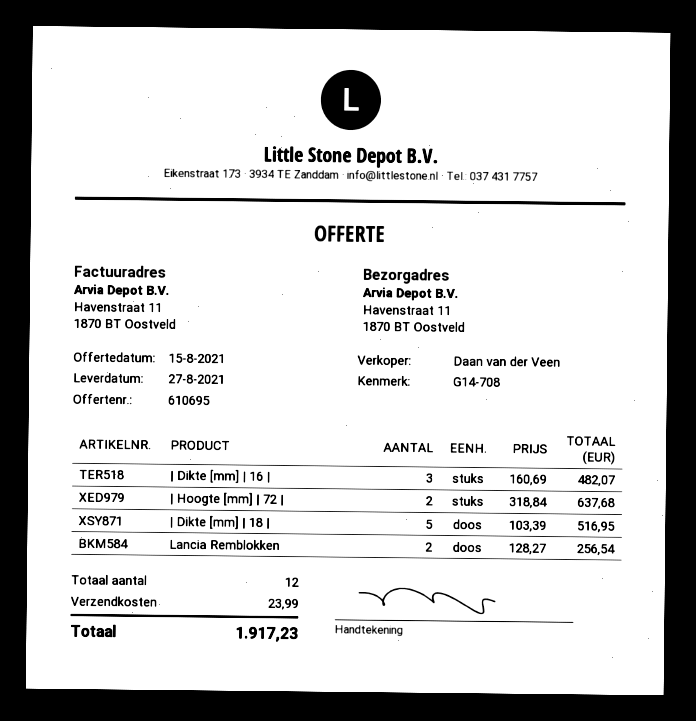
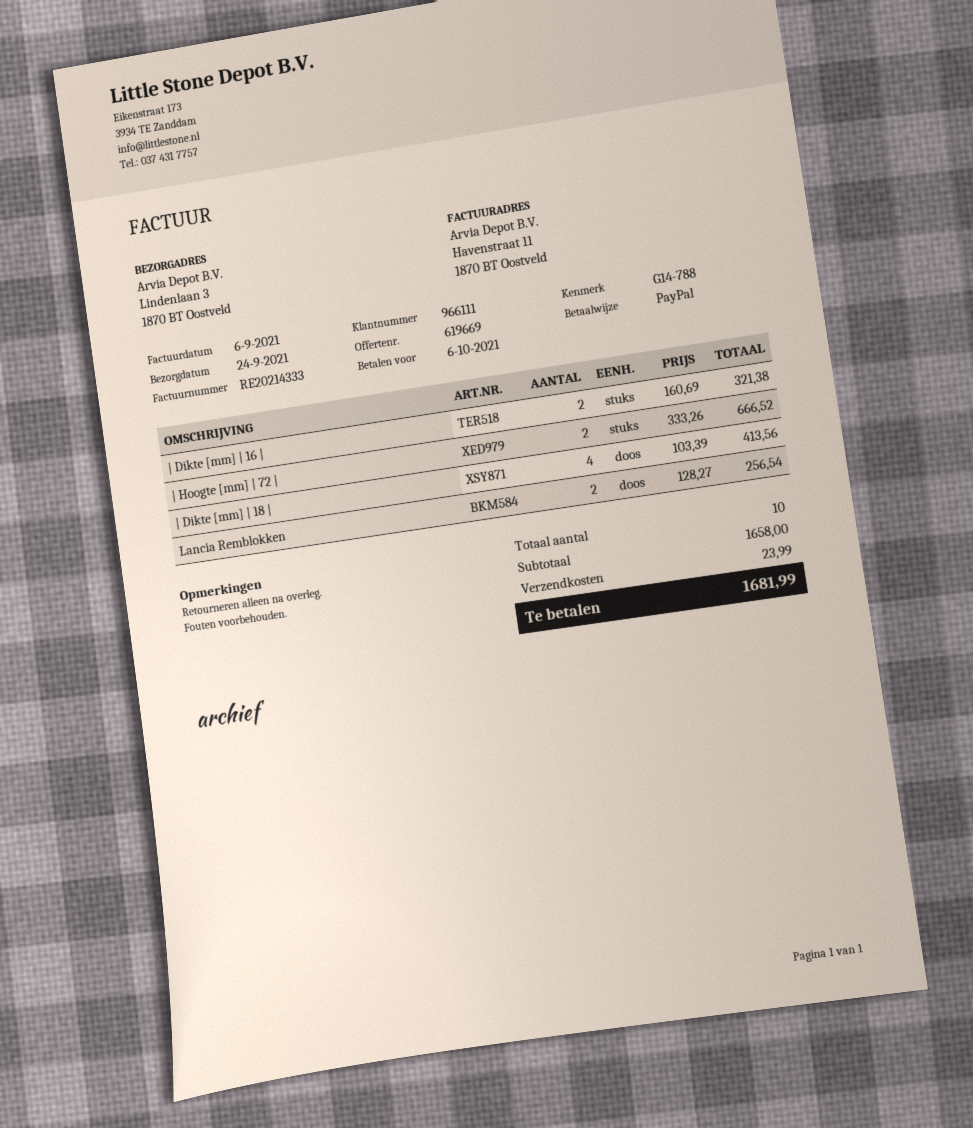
quote number: 610695 -> 619669
delivery date: 2021-08-27 -> 2021-09-24
reference: G14-708 -> G14-788
ship to: Havenstraat 11, 1870 BT Oostveld -> Lindenlaan 3, 1870 BT Oostveld
| Dikte [mm] | 16 |: 3 x 160.69 = 482.07 -> 2 x 160.69 = 321.38
| Hoogte [mm] | 72 |: 2 x 318.84 = 637.68 -> 2 x 333.26 = 666.52
| Dikte [mm] | 18 |: 5 x 103.39 = 516.95 -> 4 x 103.39 = 413.56
total quantity: 12 -> 10
total: 1917.23 -> 1681.99

